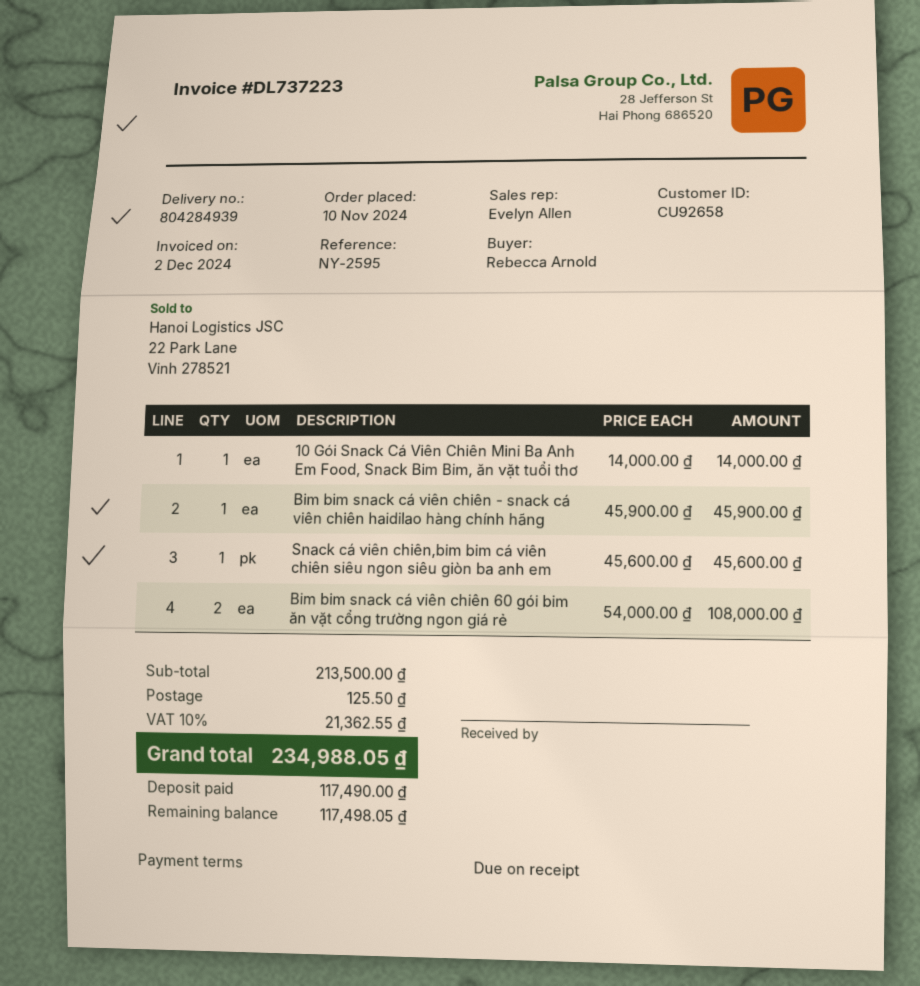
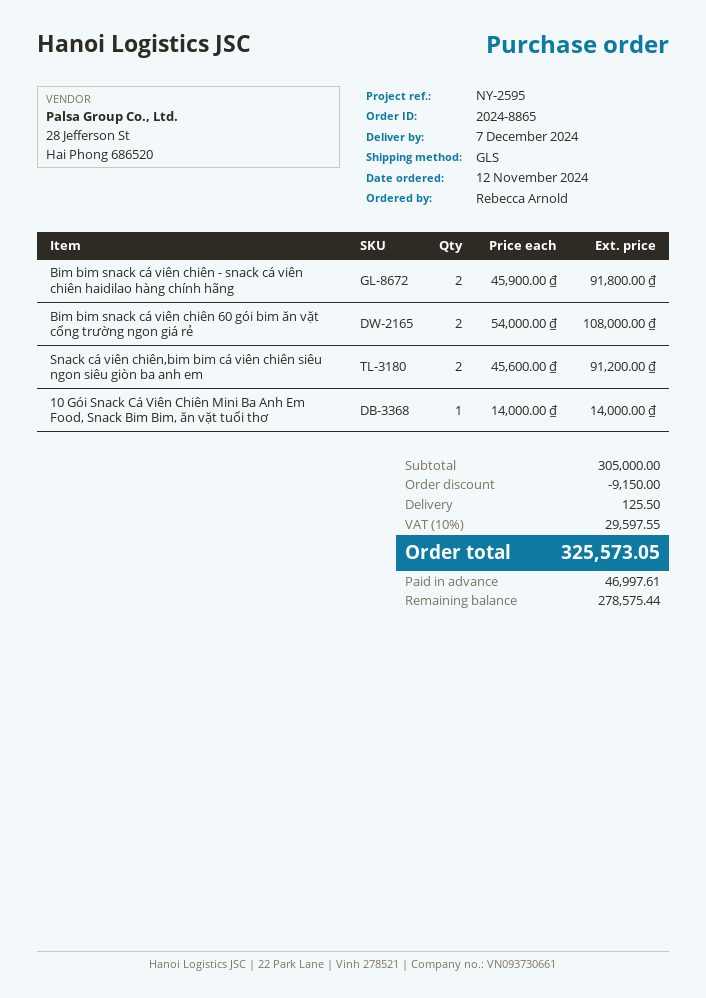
order date: 2024-11-10 -> 2024-11-12
Bim bim snack cá viên chiên - snack cá viên chiên haidilao hàng chính hãng: 1 x 45900.00 = 45900.00 -> 2 x 45900.00 = 91800.00
Snack cá viên chiên,bim bim cá viên chiên siêu ngon siêu giòn ba anh em: 1 x 45600.00 = 45600.00 -> 2 x 45600.00 = 91200.00
subtotal: 213500.00 -> 305000.00
discount: none -> 9150.00
tax: 10% = 21362.55 -> 10% = 29597.55
total: 234988.05 -> 325573.05
deposit: 117490.00 -> 46997.61
balance: 117498.05 -> 278575.44

